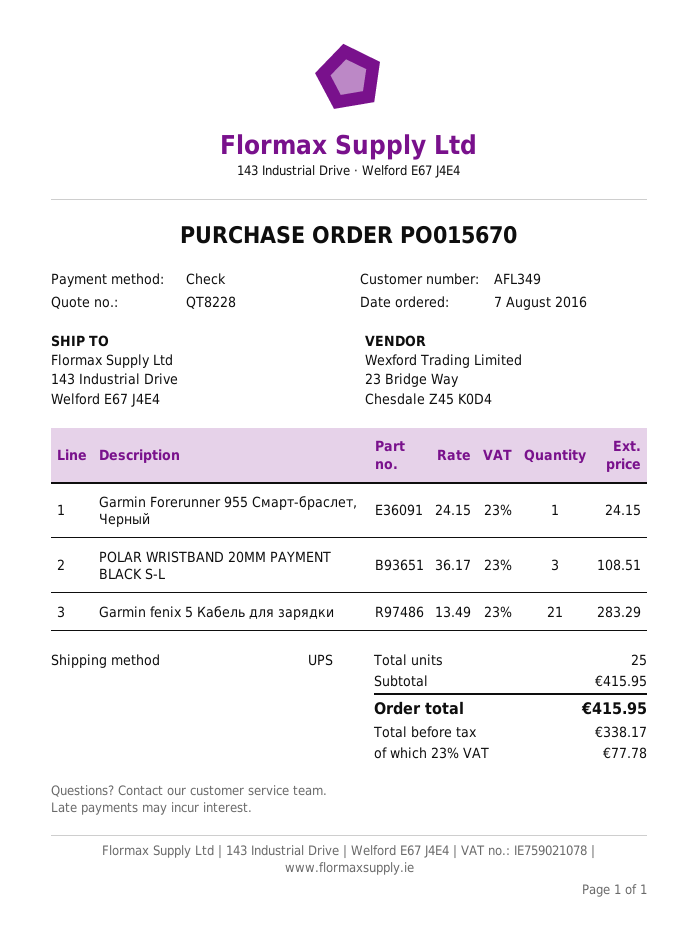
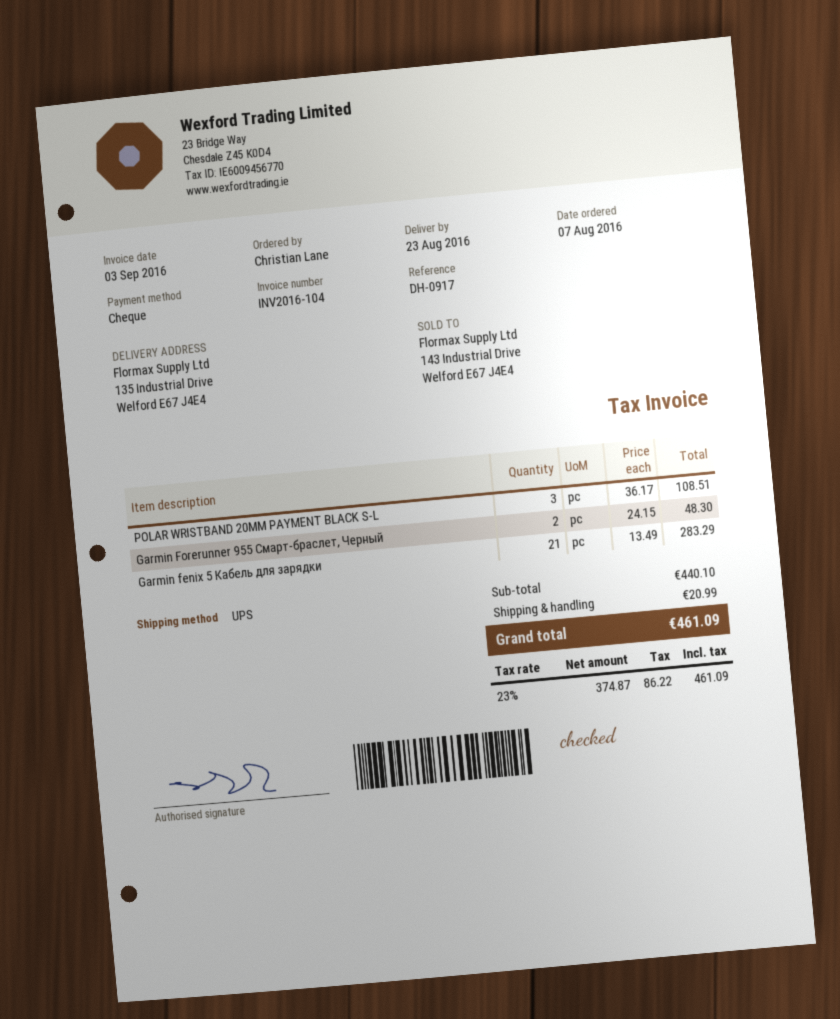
ship to: 143 Industrial Drive, Welford E67 J4E4 -> 135 Industrial Drive, Welford E67 J4E4
Garmin Forerunner 955 Смарт-браслет, Черный: 1 x 24.15 = 24.15 -> 2 x 24.15 = 48.30
subtotal: 415.95 -> 440.10
shipping: none -> 20.99
net: 338.17 -> 374.87
tax: 23% = 77.78 -> 23% = 86.22
total: 415.95 -> 461.09

